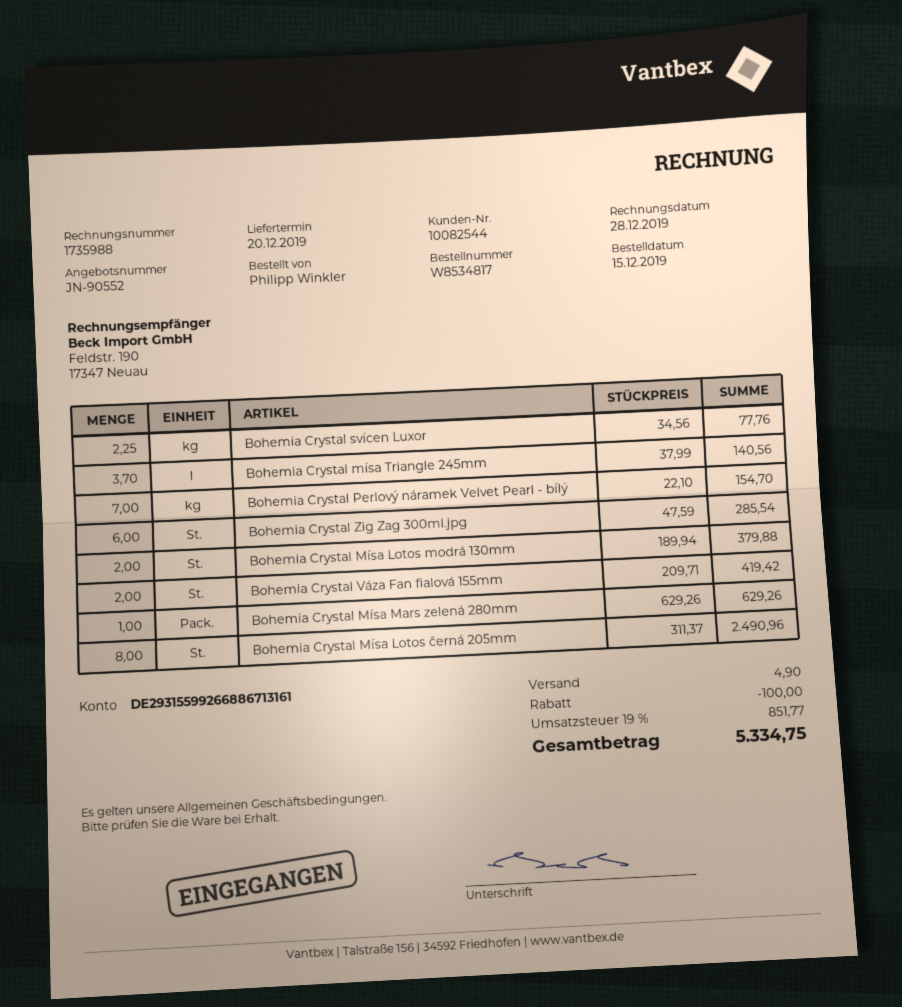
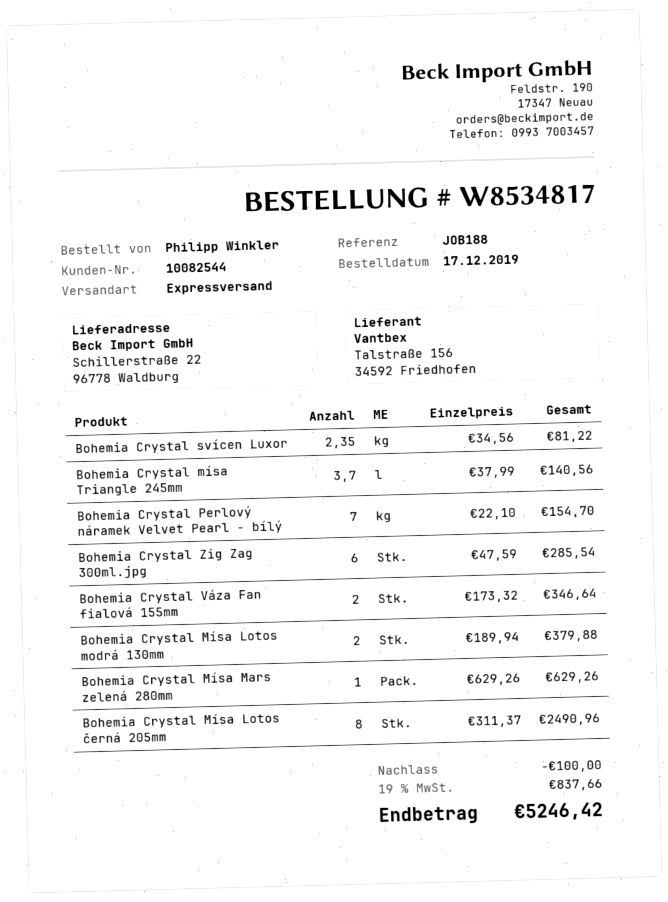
order date: 2019-12-15 -> 2019-12-17
Bohemia Crystal svícen Luxor: 2.25 x 34.56 = 77.76 -> 2.35 x 34.56 = 81.22
Bohemia Crystal Váza Fan fialová 155mm: 2 x 209.71 = 419.42 -> 2 x 173.32 = 346.64
shipping: 4.90 -> none
tax: 19% = 851.77 -> 19% = 837.66
total: 5334.75 -> 5246.42

